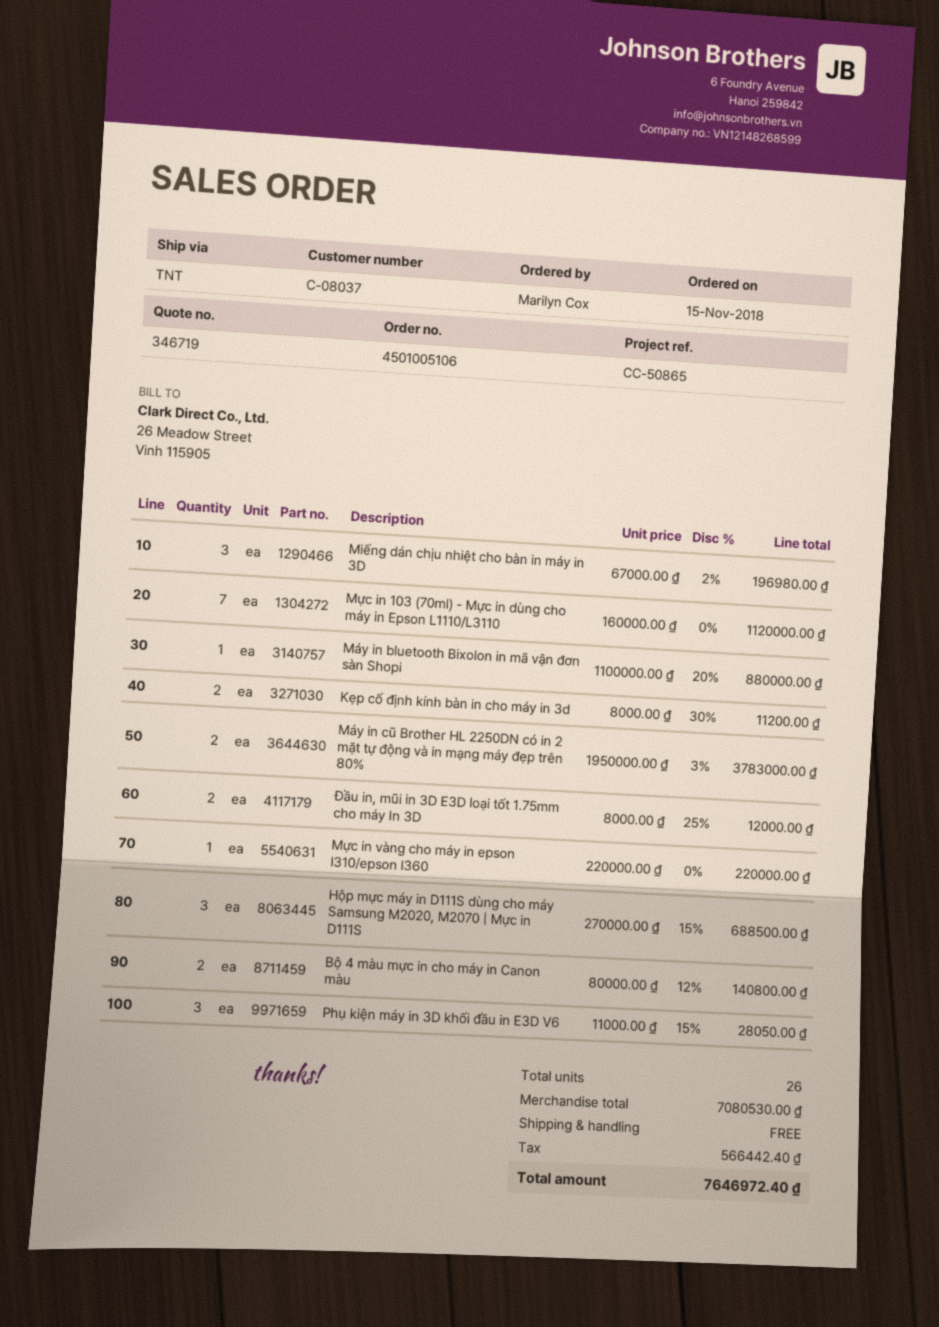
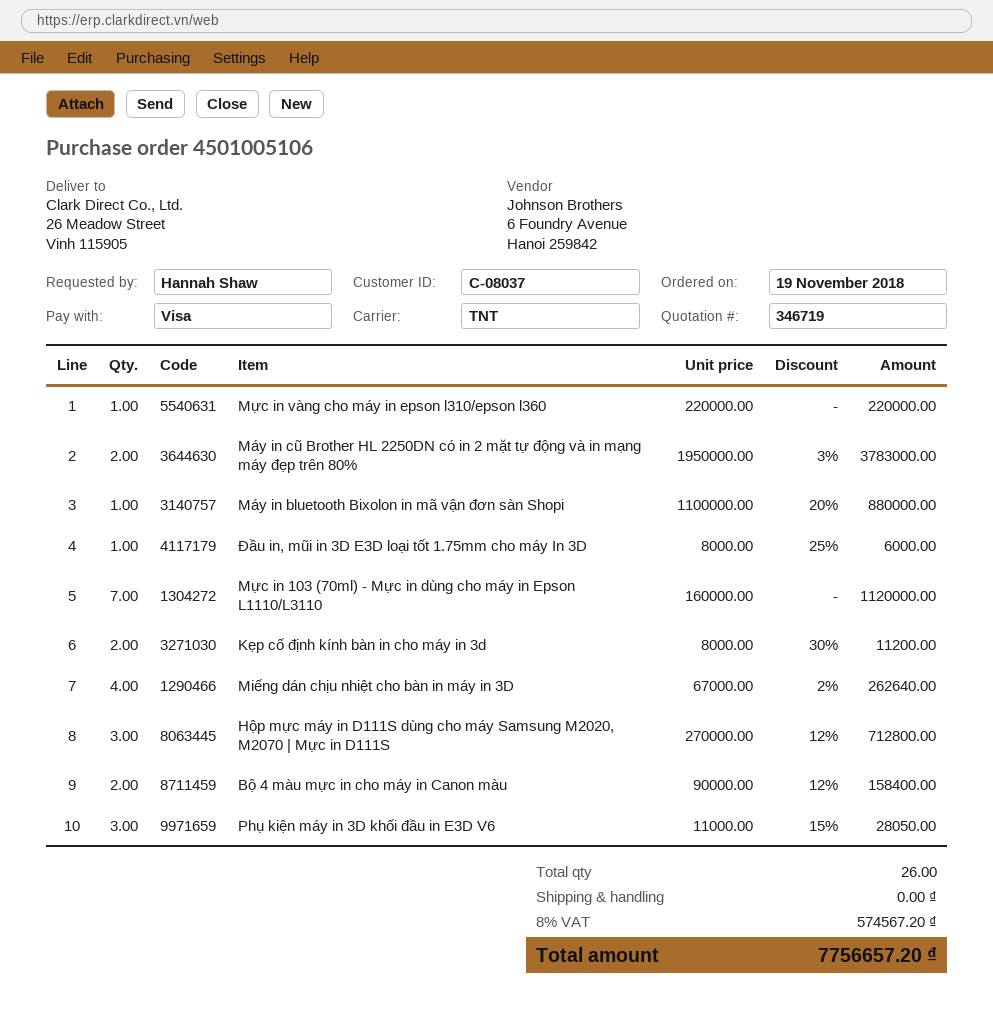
order date: 2018-11-15 -> 2018-11-19
ordered by: Marilyn Cox -> Hannah Shaw
Miếng dán chịu nhiệt cho bàn in máy in 3D: 3 x 67000.00 - 2% = 196980.00 -> 4 x 67000.00 - 2% = 262640.00
Đầu in, mũi in 3D E3D loại tốt 1.75mm cho máy In 3D: 2 x 8000.00 - 25% = 12000.00 -> 1 x 8000.00 - 25% = 6000.00
Hộp mực máy in D111S dùng cho máy Samsung M2020, M2070 | Mực in D111S: 3 x 270000.00 - 15% = 688500.00 -> 3 x 270000.00 - 12% = 712800.00
Bộ 4 màu mực in cho máy in Canon màu: 2 x 80000.00 - 12% = 140800.00 -> 2 x 90000.00 - 12% = 158400.00
tax: 566442.40 -> 574567.20
total: 7646972.40 -> 7756657.20

